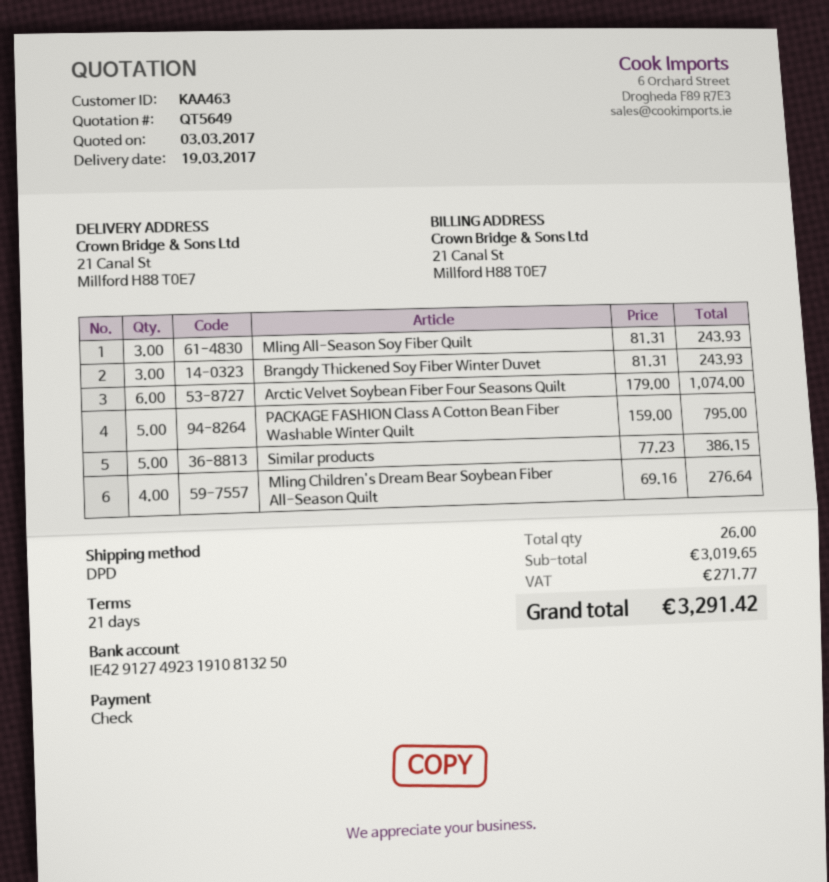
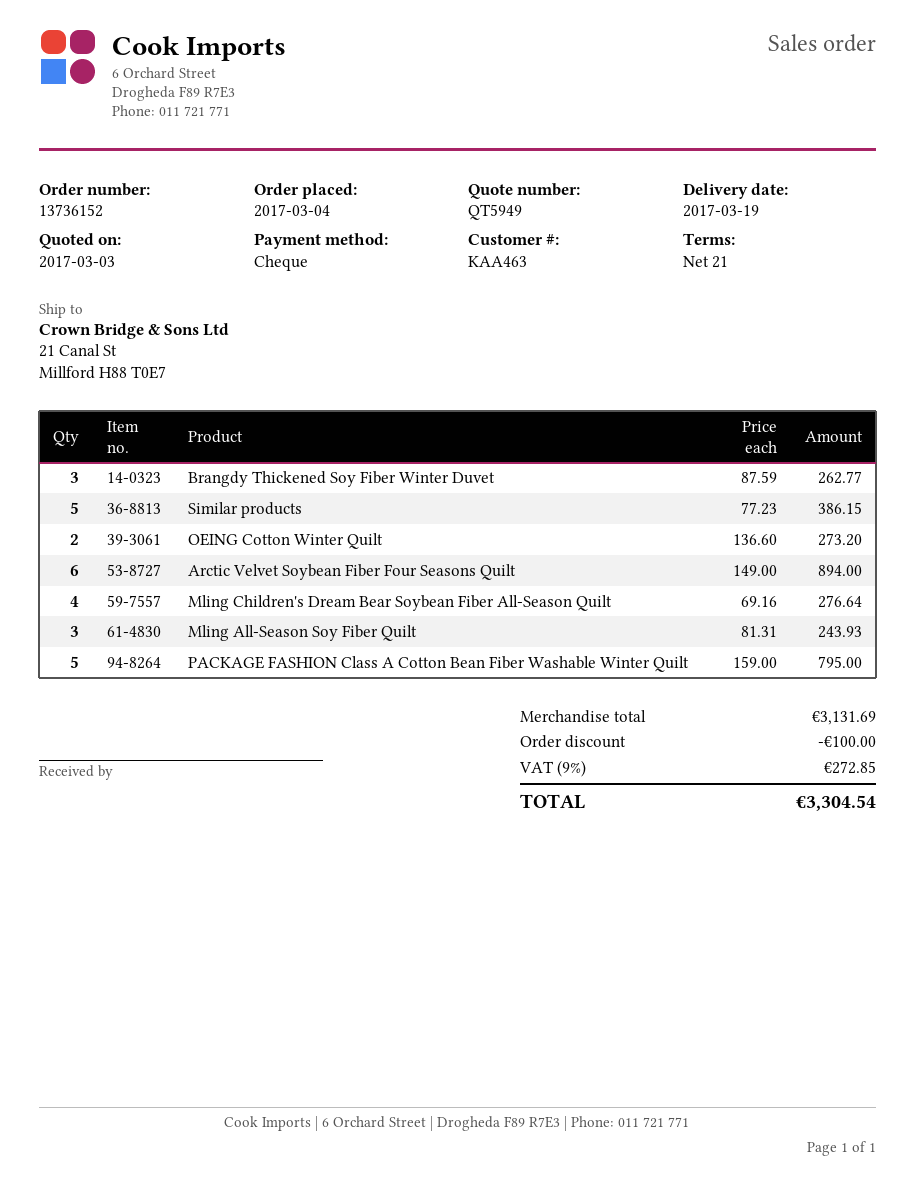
quote number: QT5649 -> QT5949
Brangdy Thickened Soy Fiber Winter Duvet: 3 x 81.31 = 243.93 -> 3 x 87.59 = 262.77
Arctic Velvet Soybean Fiber Four Seasons Quilt: 6 x 179.00 = 1074.00 -> 6 x 149.00 = 894.00
OEING Cotton Winter Quilt: none -> 2 x 136.60 = 273.20
subtotal: 3019.65 -> 3131.69
discount: none -> 100.00
tax: 271.77 -> 272.85
total: 3291.42 -> 3304.54

